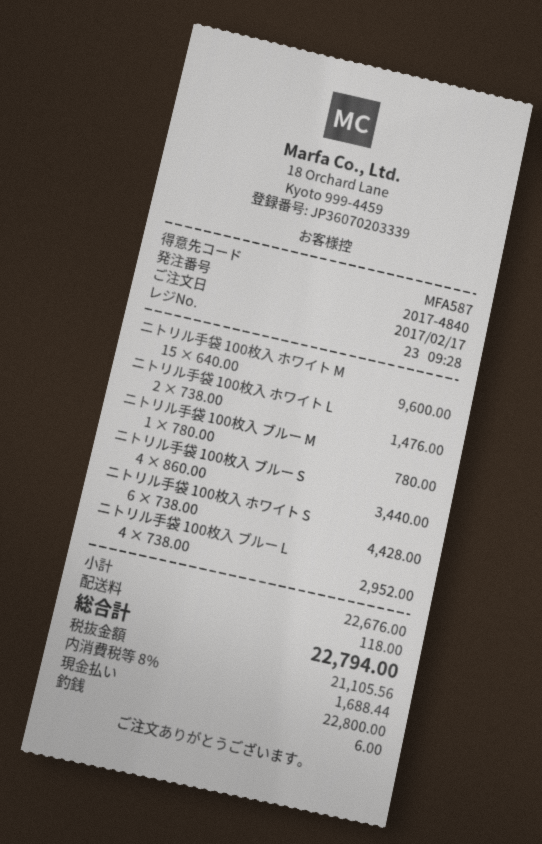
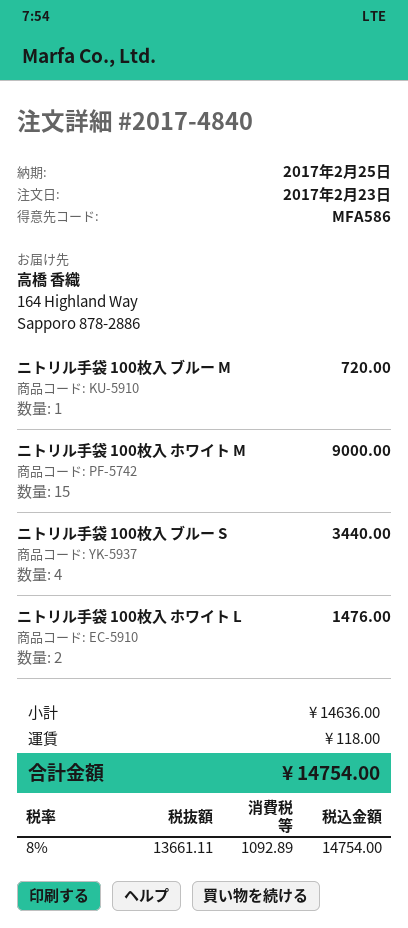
order date: 2017-02-17 -> 2017-02-23
customer number: MFA587 -> MFA586
ニトリル手袋 100枚入 ホワイト M: 15 for 9600.00 -> 15 for 9000.00
ニトリル手袋 100枚入 ブルー M: 1 for 780.00 -> 1 for 720.00
ニトリル手袋 100枚入 ホワイト S: 6 for 4428.00 -> none
ニトリル手袋 100枚入 ブルー L: 4 for 2952.00 -> none
subtotal: 22676.00 -> 14636.00
net: 21105.56 -> 13661.11
tax: 8% = 1688.44 -> 8% = 1092.89
total: 22794.00 -> 14754.00

